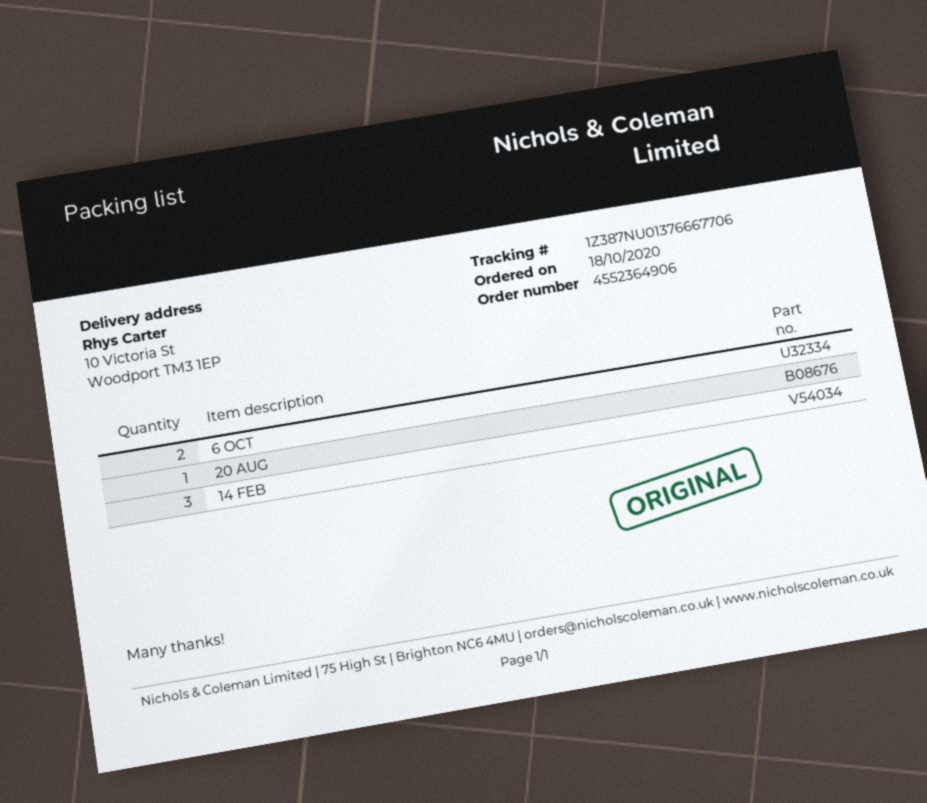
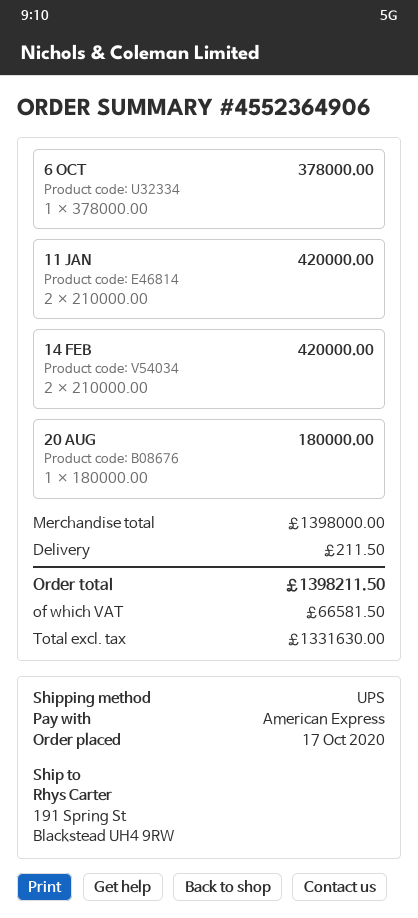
order date: 2020-10-18 -> 2020-10-17
ship to: 10 Victoria St, Woodport TM3 1EP -> 191 Spring St, Blackstead UH4 9RW
6 OCT: 2 -> 1
14 FEB: 3 -> 2
11 JAN: none -> 2

